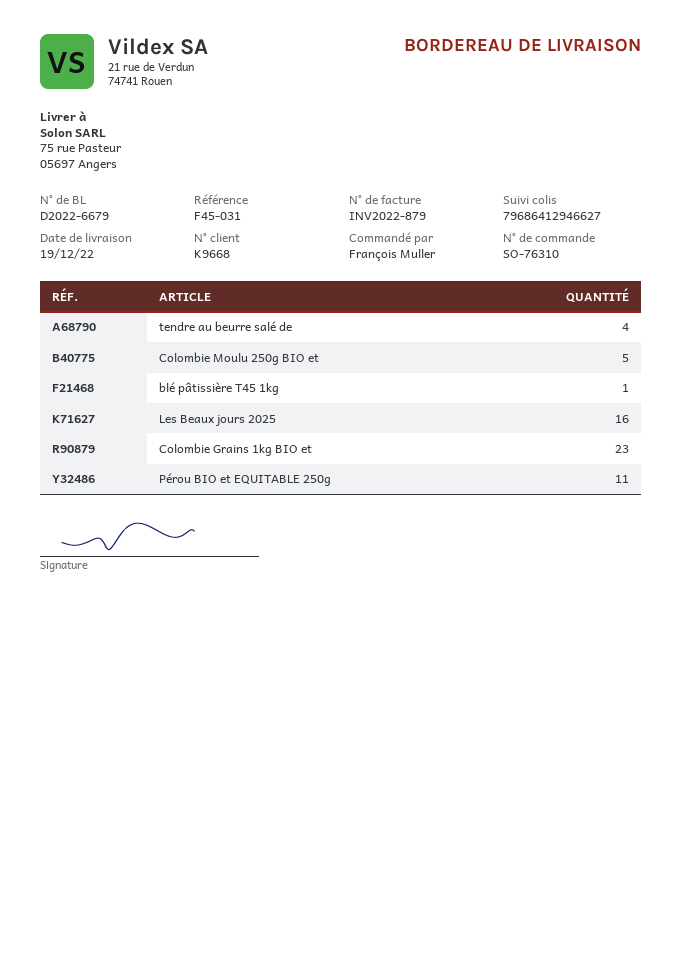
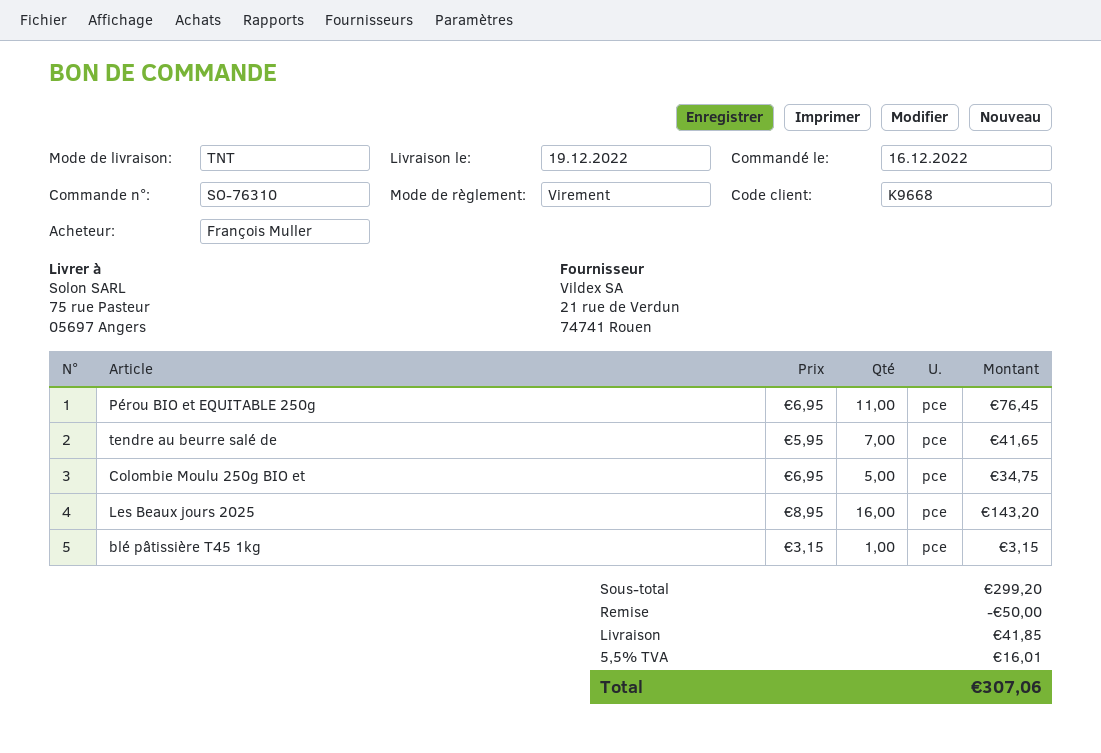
tendre au beurre salé de: 4 -> 7
Colombie Grains 1kg BIO et: 23 -> none

